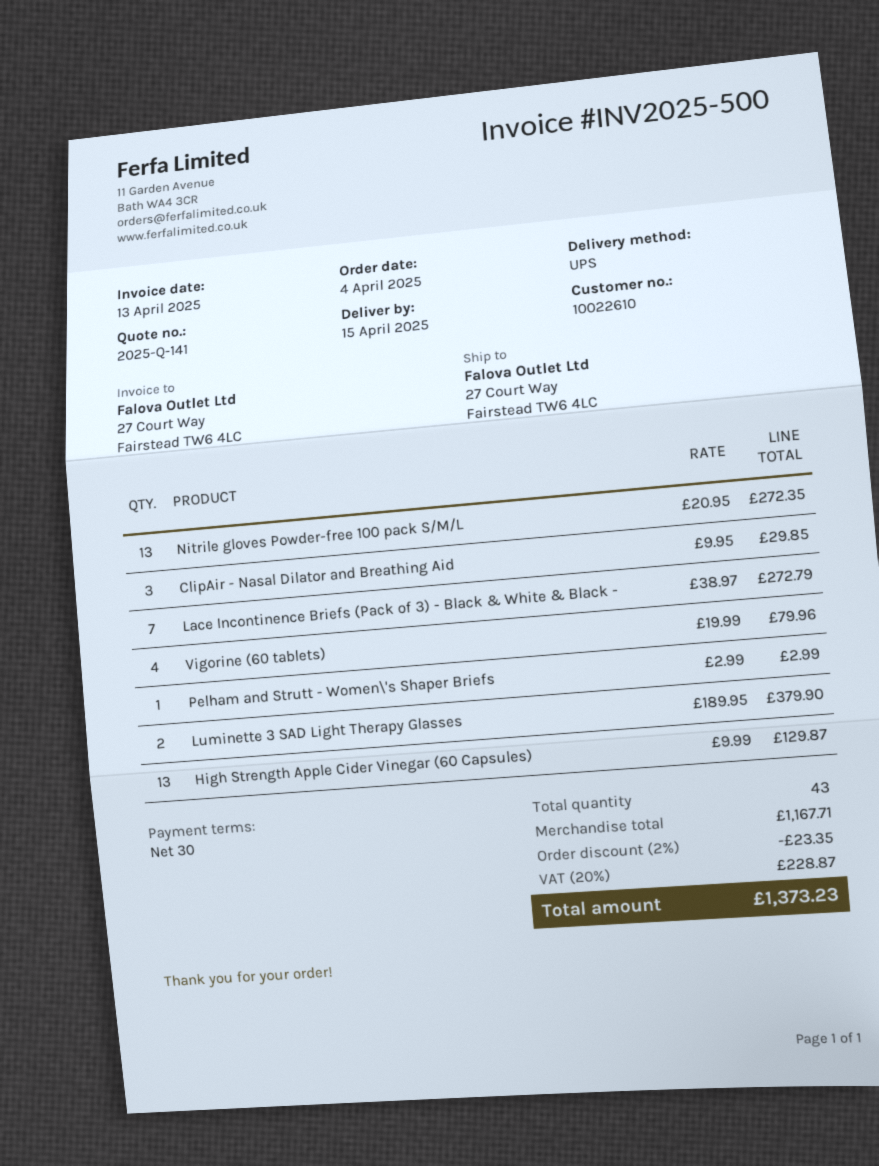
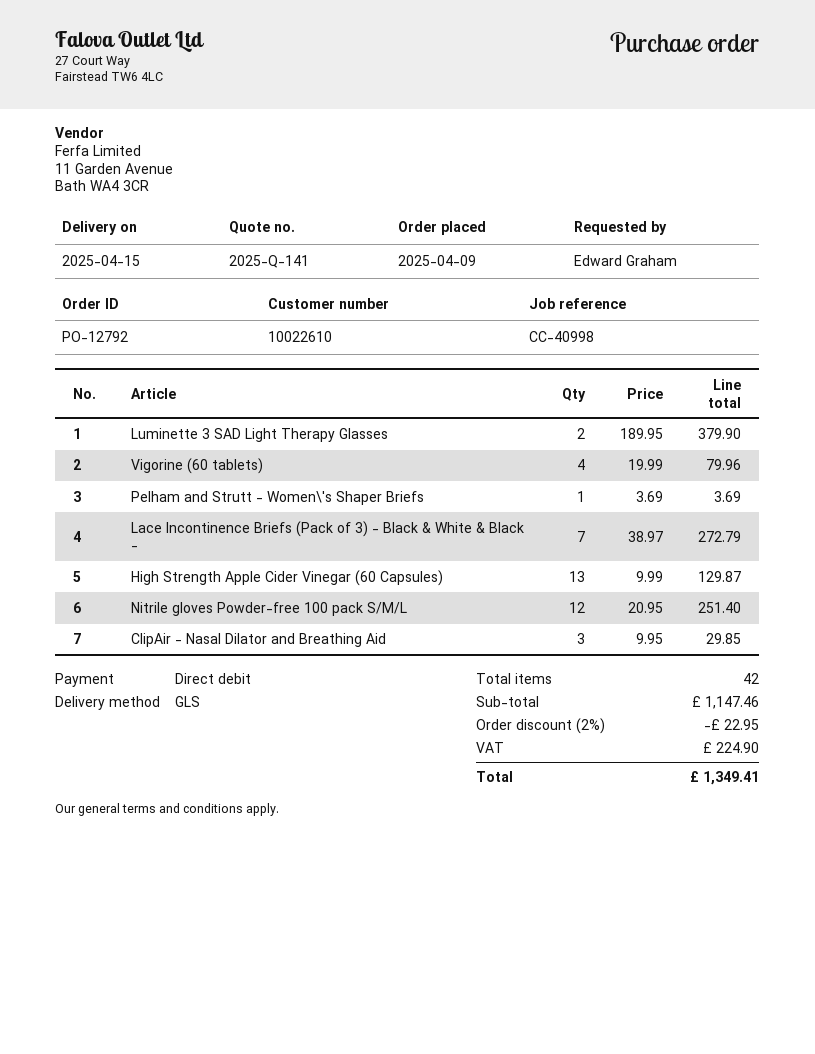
order date: 2025-04-04 -> 2025-04-09
shipping method: UPS -> GLS
Nitrile gloves Powder-free 100 pack S/M/L: 13 x 20.95 = 272.35 -> 12 x 20.95 = 251.40
Pelham and Strutt - Women\'s Shaper Briefs: 1 x 2.99 = 2.99 -> 1 x 3.69 = 3.69
total quantity: 43 -> 42
subtotal: 1167.71 -> 1147.46
discount: 2% = 23.35 -> 2% = 22.95
tax: 228.87 -> 224.90
total: 1373.23 -> 1349.41

